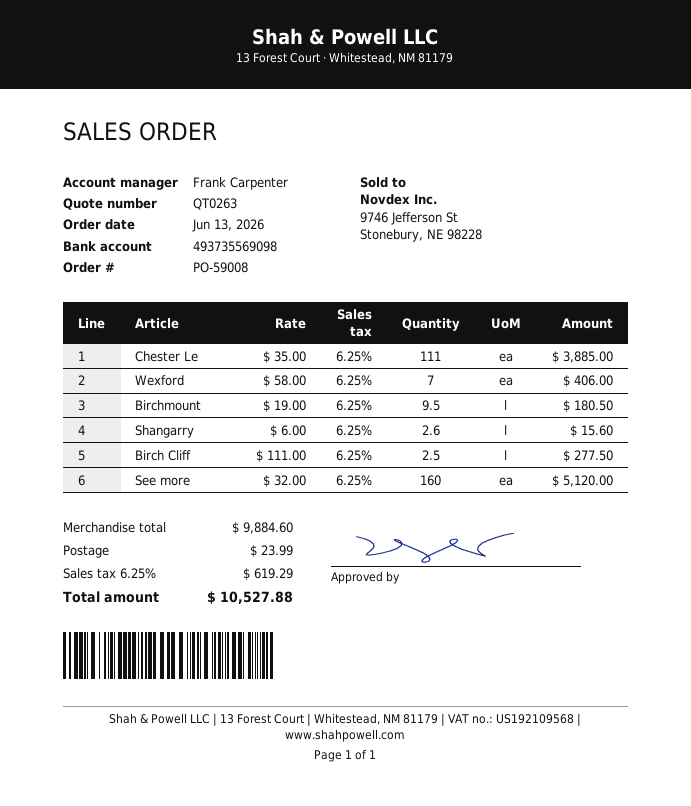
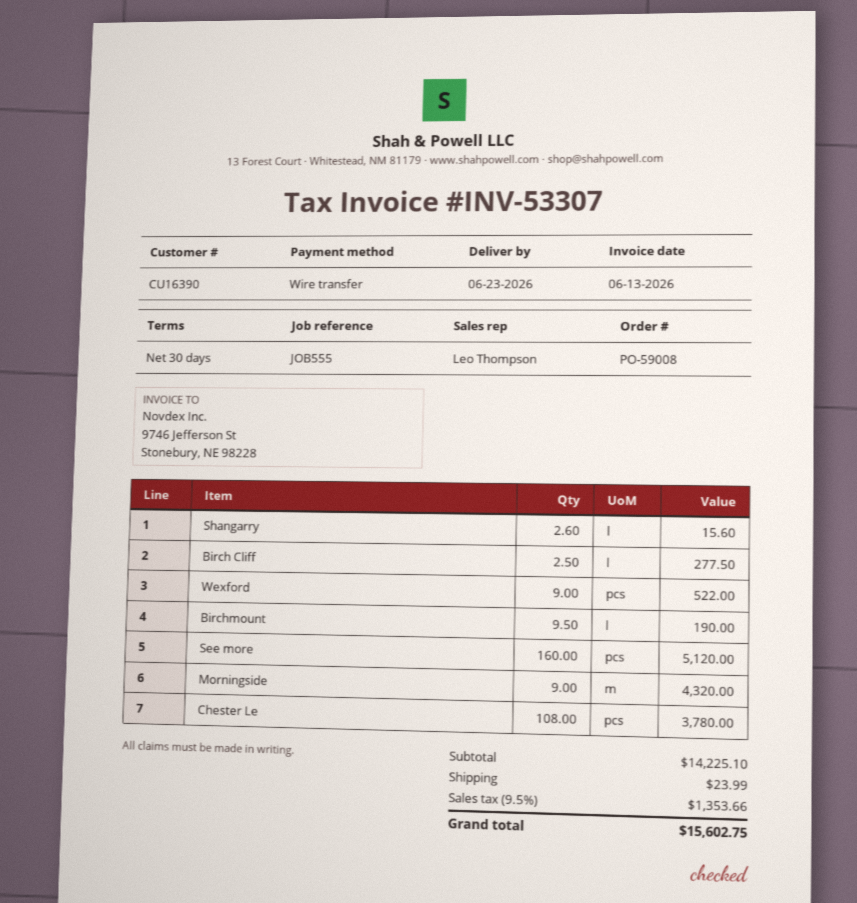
sales rep: Frank Carpenter -> Leo Thompson
Chester Le: 111 for 3885.00 -> 108 for 3780.00
Wexford: 7 for 406.00 -> 9 for 522.00
Birchmount: 9.5 for 180.50 -> 9.5 for 190.00
Morningside: none -> 9 for 4320.00
subtotal: 9884.60 -> 14225.10
tax: 6.25% = 619.29 -> 9.5% = 1353.66
total: 10527.88 -> 15602.75

